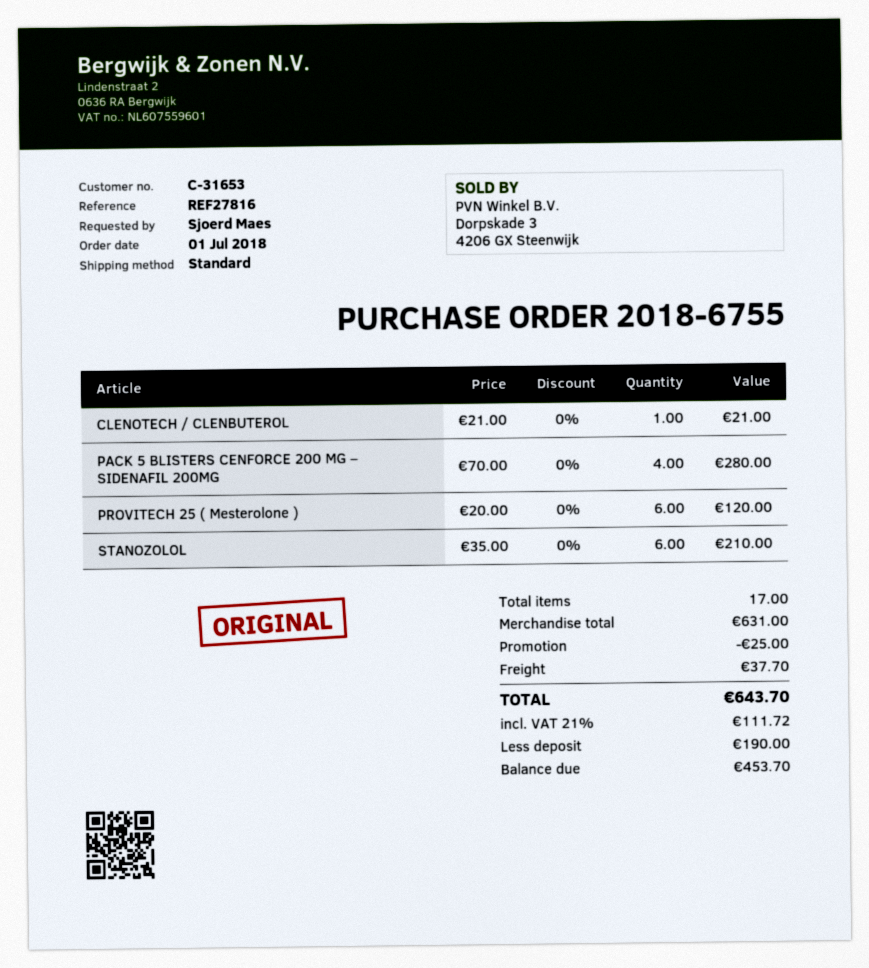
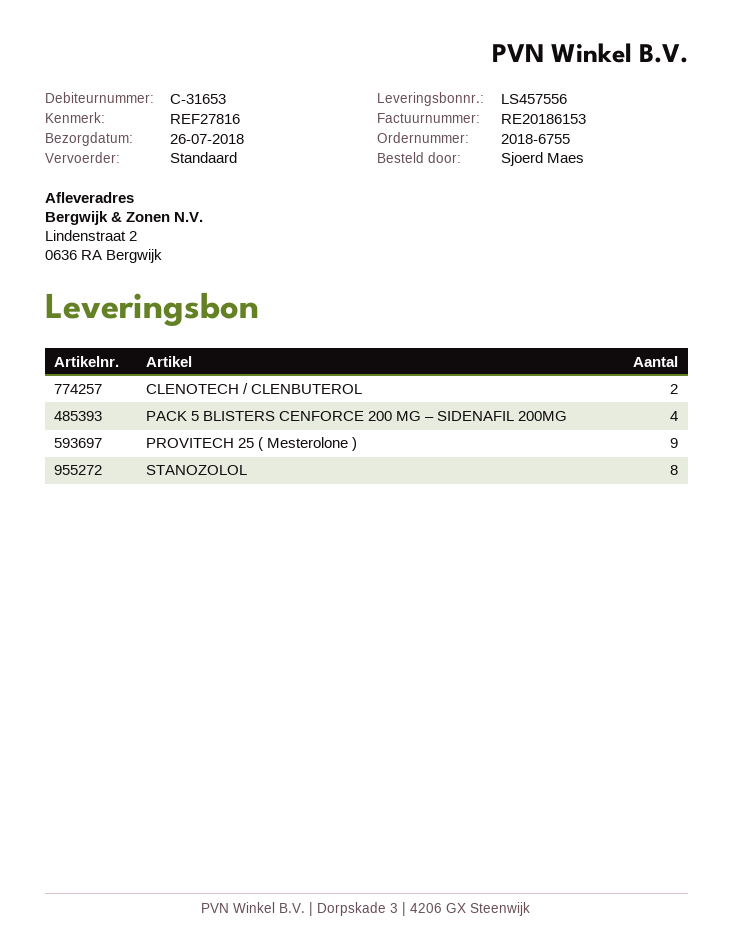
CLENOTECH / CLENBUTEROL: 1 -> 2
PROVITECH 25 ( Mesterolone ): 6 -> 9
STANOZOLOL: 6 -> 8

